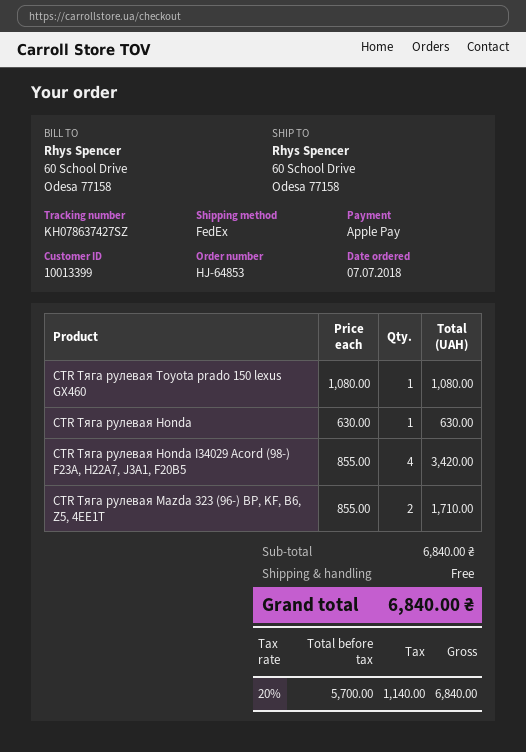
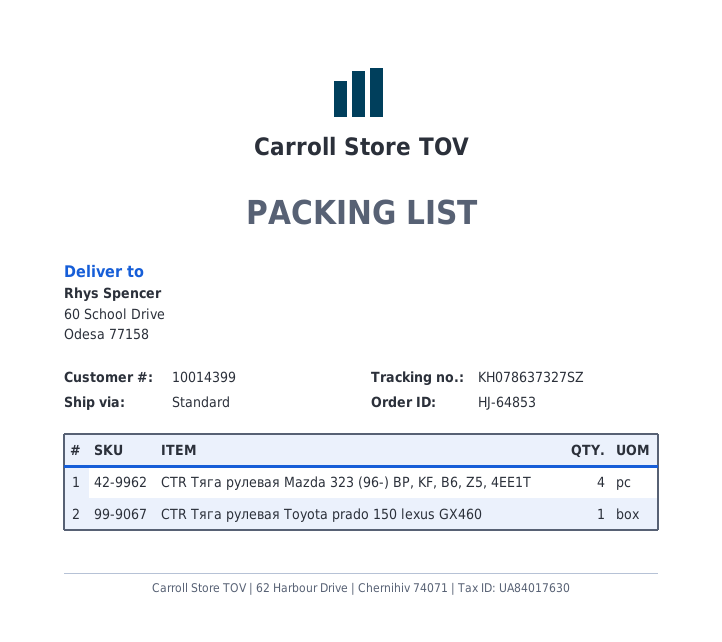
customer number: 10013399 -> 10014399
shipping method: FedEx -> standard
tracking number: KH078637427SZ -> KH078637327SZ
CTR Тяга рулевая Honda: 1 -> none
CTR Тяга рулевая Honda I34029 Acord (98-) F23A, H22A7, J3A1, F20B5: 4 -> none
CTR Тяга рулевая Mazda 323 (96-) BP, KF, B6, Z5, 4EE1T: 2 -> 4

